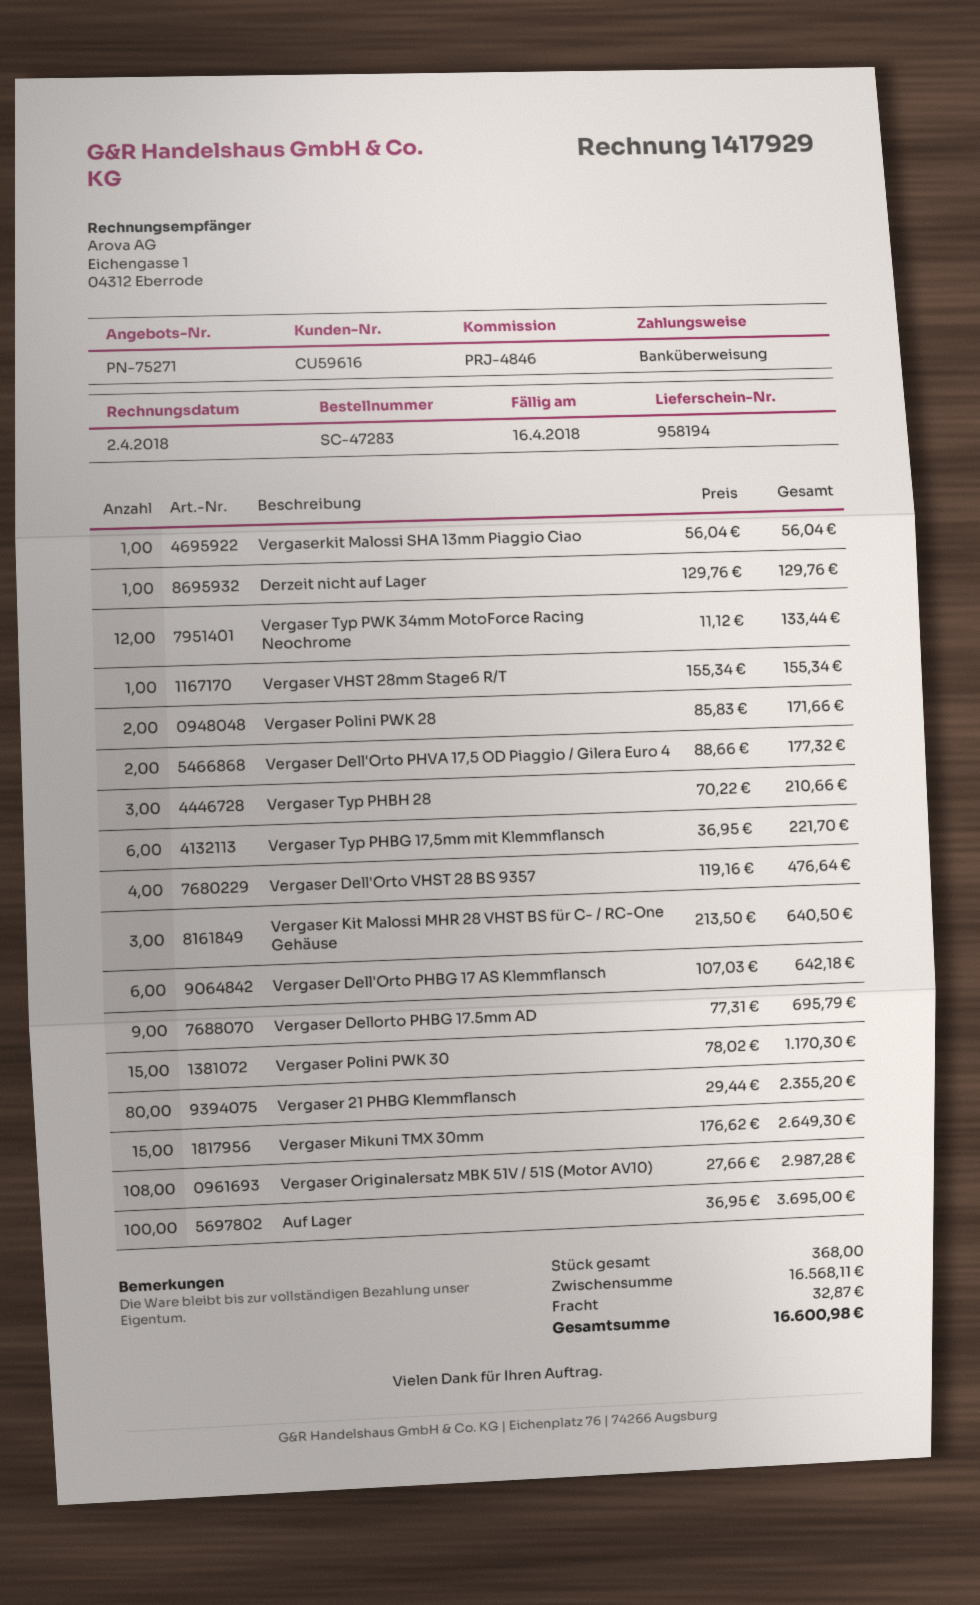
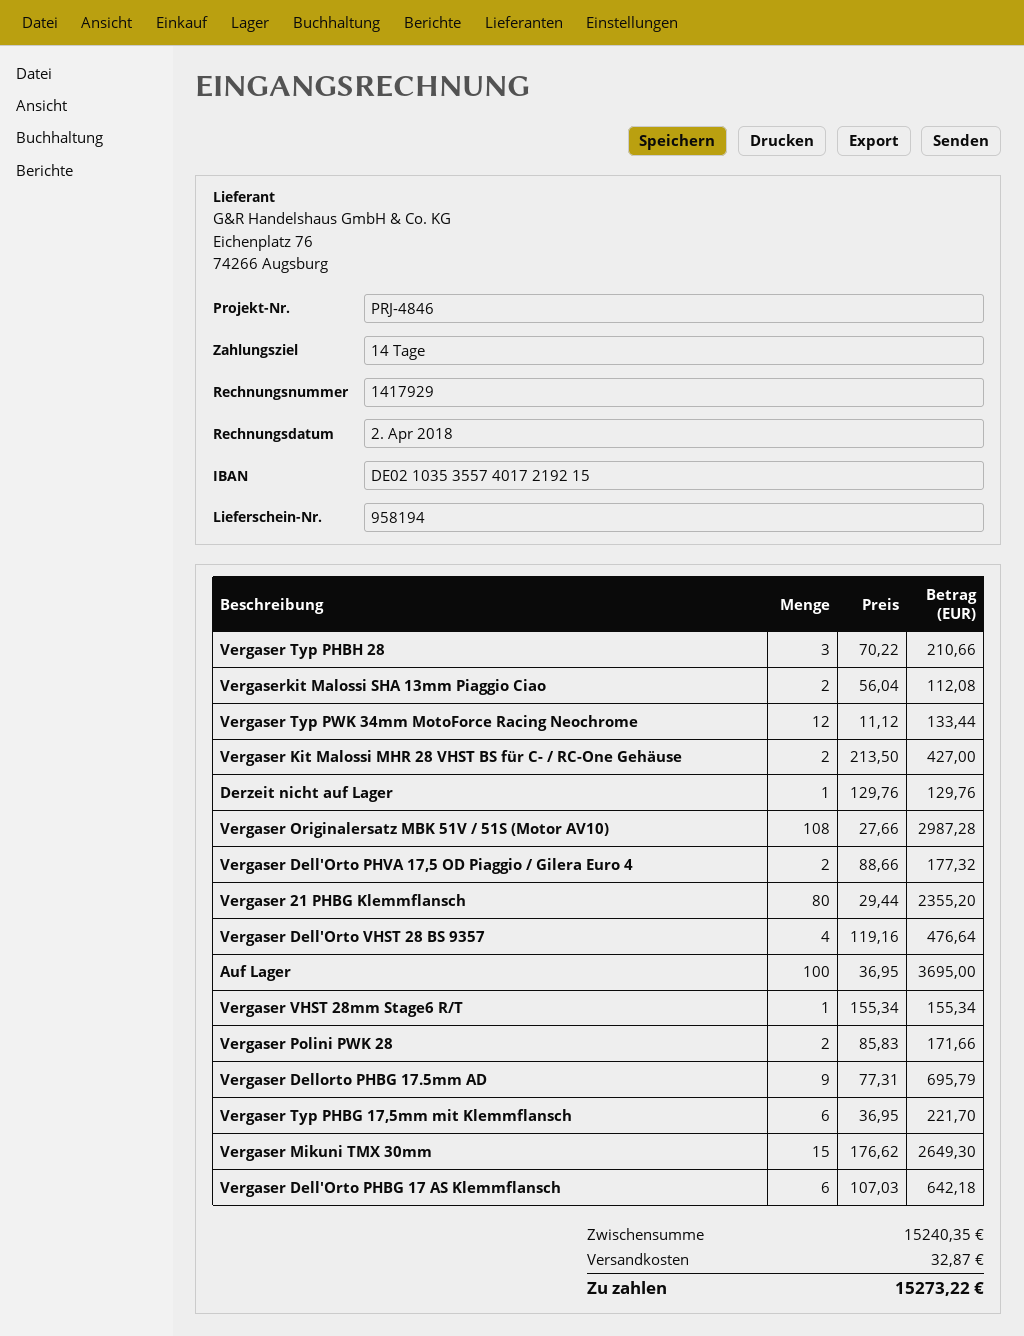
Vergaserkit Malossi SHA 13mm Piaggio Ciao: 1 x 56.04 = 56.04 -> 2 x 56.04 = 112.08
Vergaser Kit Malossi MHR 28 VHST BS für C- / RC-One Gehäuse: 3 x 213.50 = 640.50 -> 2 x 213.50 = 427.00
Vergaser Polini PWK 30: 15 x 78.02 = 1170.30 -> none
subtotal: 16568.11 -> 15240.35
total: 16600.98 -> 15273.22

